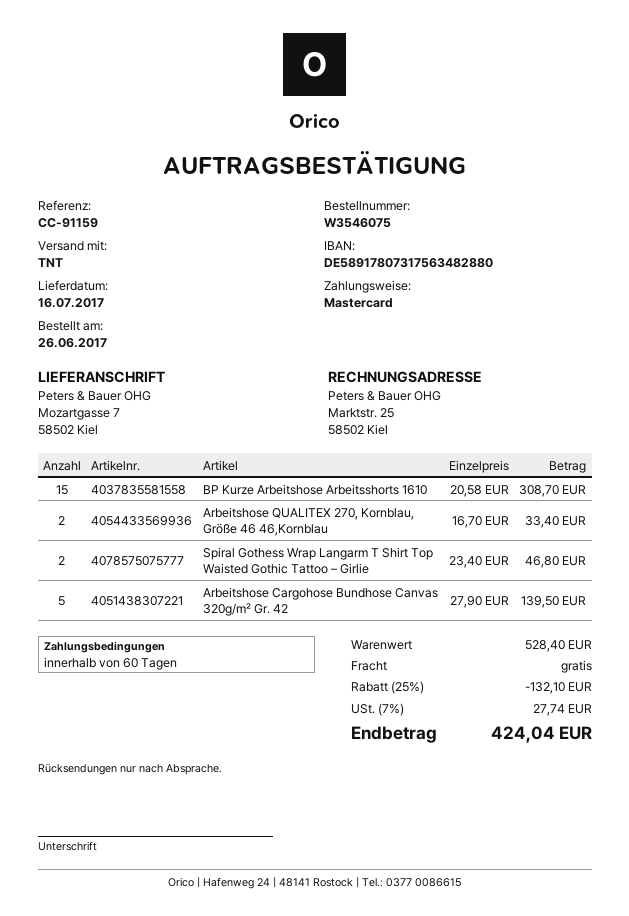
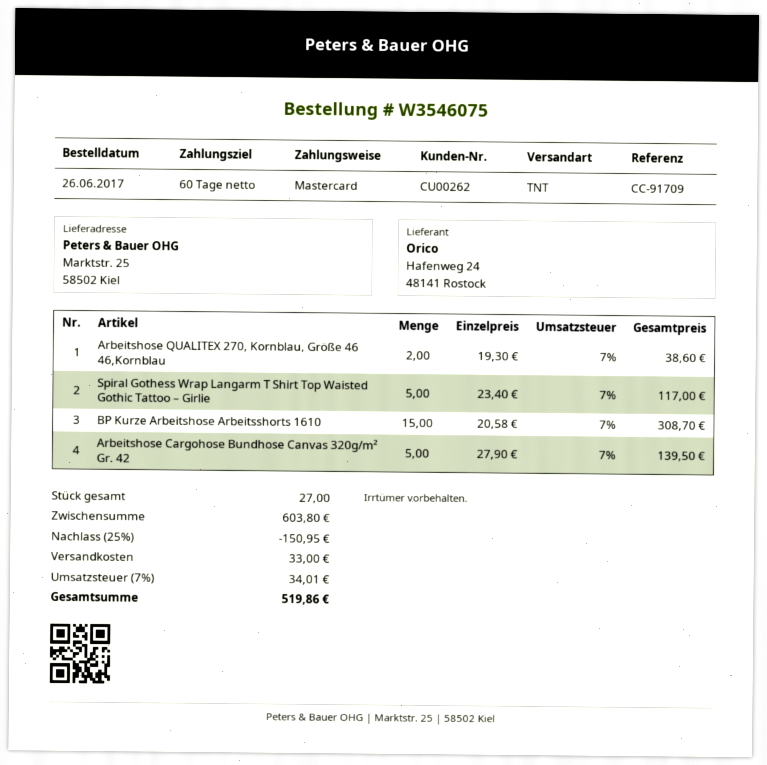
reference: CC-91159 -> CC-91709
ship to: Mozartgasse 7, 58502 Kiel -> Marktstr. 25, 58502 Kiel
Arbeitshose QUALITEX 270, Kornblau, Größe 46 46,Kornblau: 2 x 16.70 = 33.40 -> 2 x 19.30 = 38.60
Spiral Gothess Wrap Langarm T Shirt Top Waisted Gothic Tattoo – Girlie: 2 x 23.40 = 46.80 -> 5 x 23.40 = 117.00
subtotal: 528.40 -> 603.80
discount: 25% = 132.10 -> 25% = 150.95
shipping: 0.00 -> 33.00
tax: 7% = 27.74 -> 7% = 34.01
total: 424.04 -> 519.86

